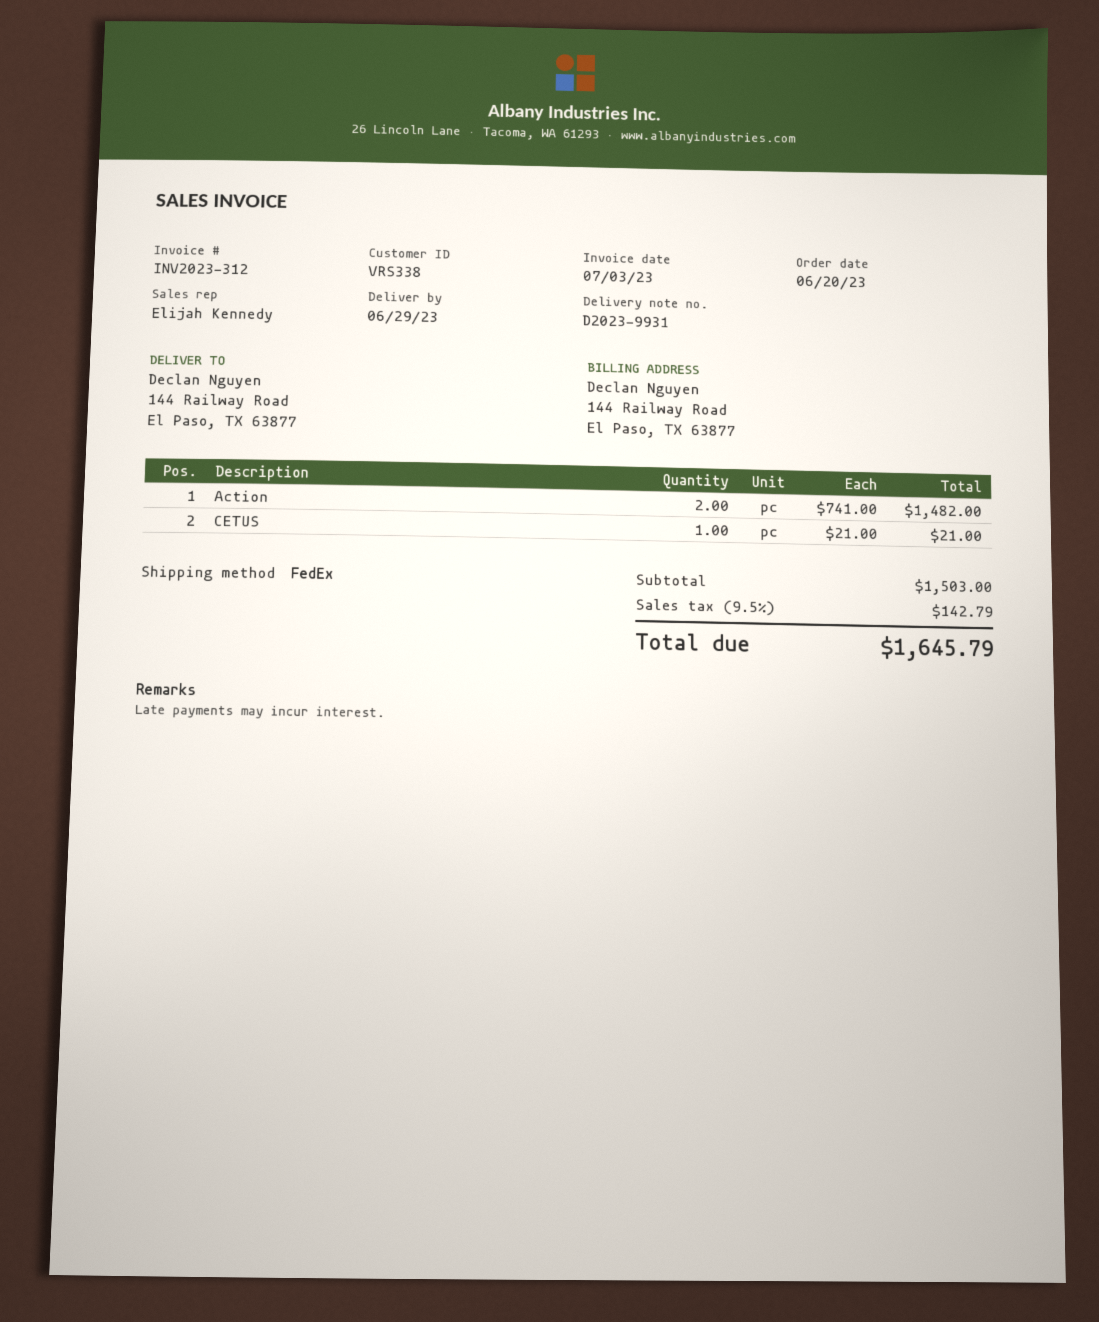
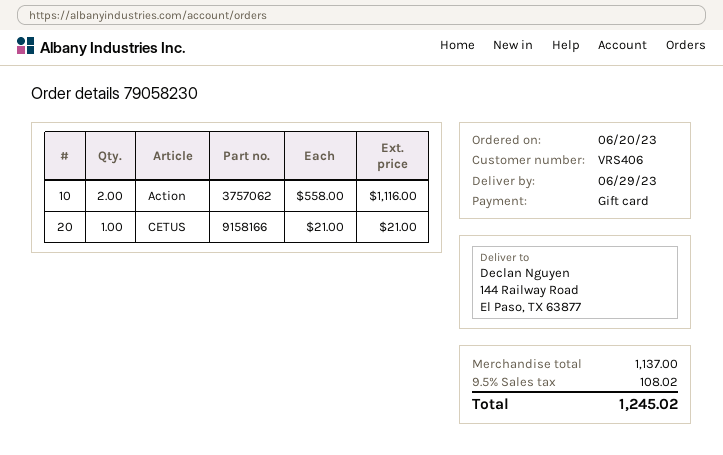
customer number: VRS338 -> VRS406
Action: 2 x 741.00 = 1482.00 -> 2 x 558.00 = 1116.00
subtotal: 1503.00 -> 1137.00
tax: 9.5% = 142.79 -> 9.5% = 108.02
total: 1645.79 -> 1245.02

